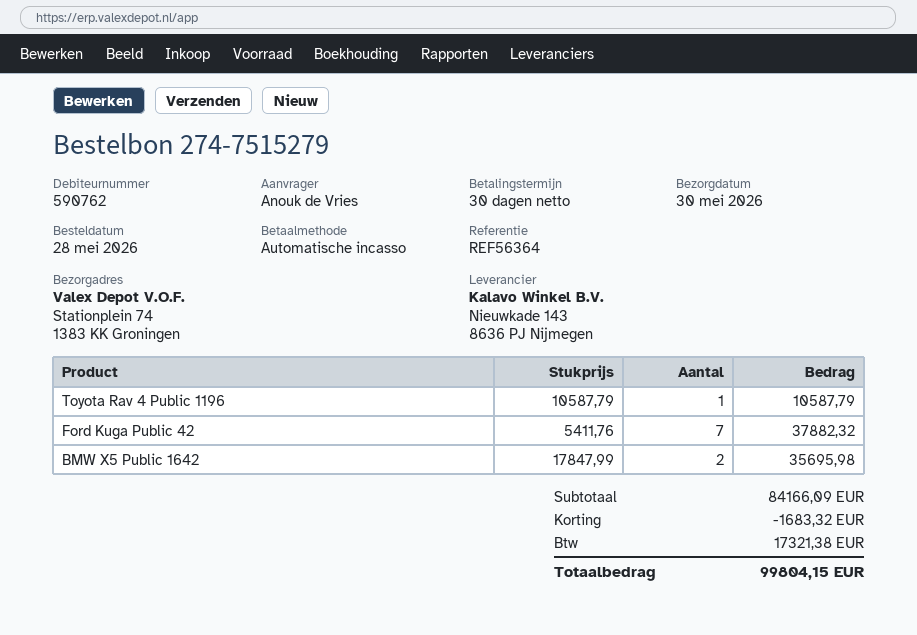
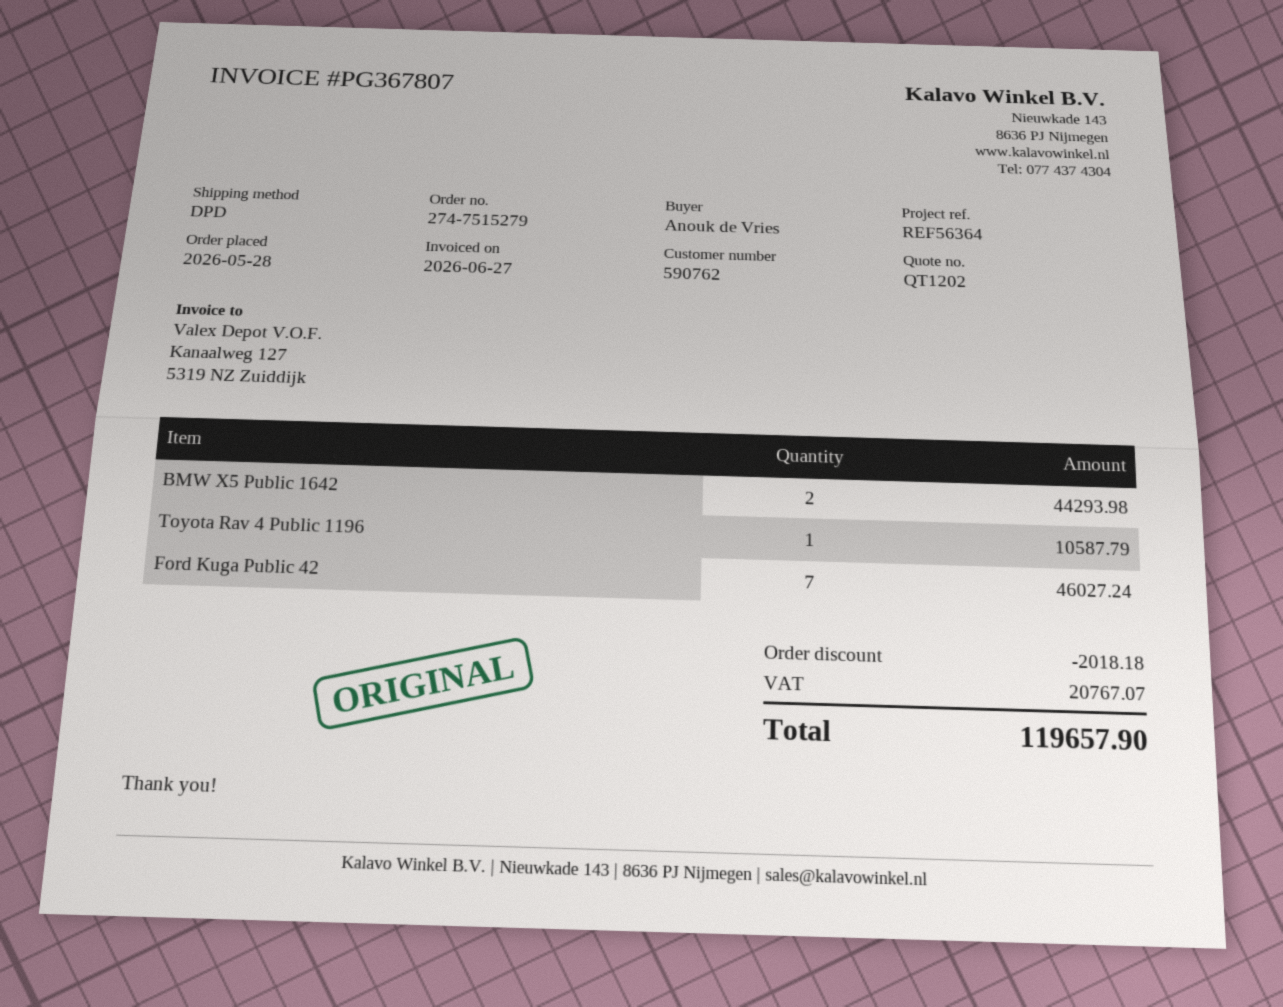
Ford Kuga Public 42: 7 for 37882.32 -> 7 for 46027.24
BMW X5 Public 1642: 2 for 35695.98 -> 2 for 44293.98
discount: 1683.32 -> 2018.18
tax: 17321.38 -> 20767.07
total: 99804.15 -> 119657.90

